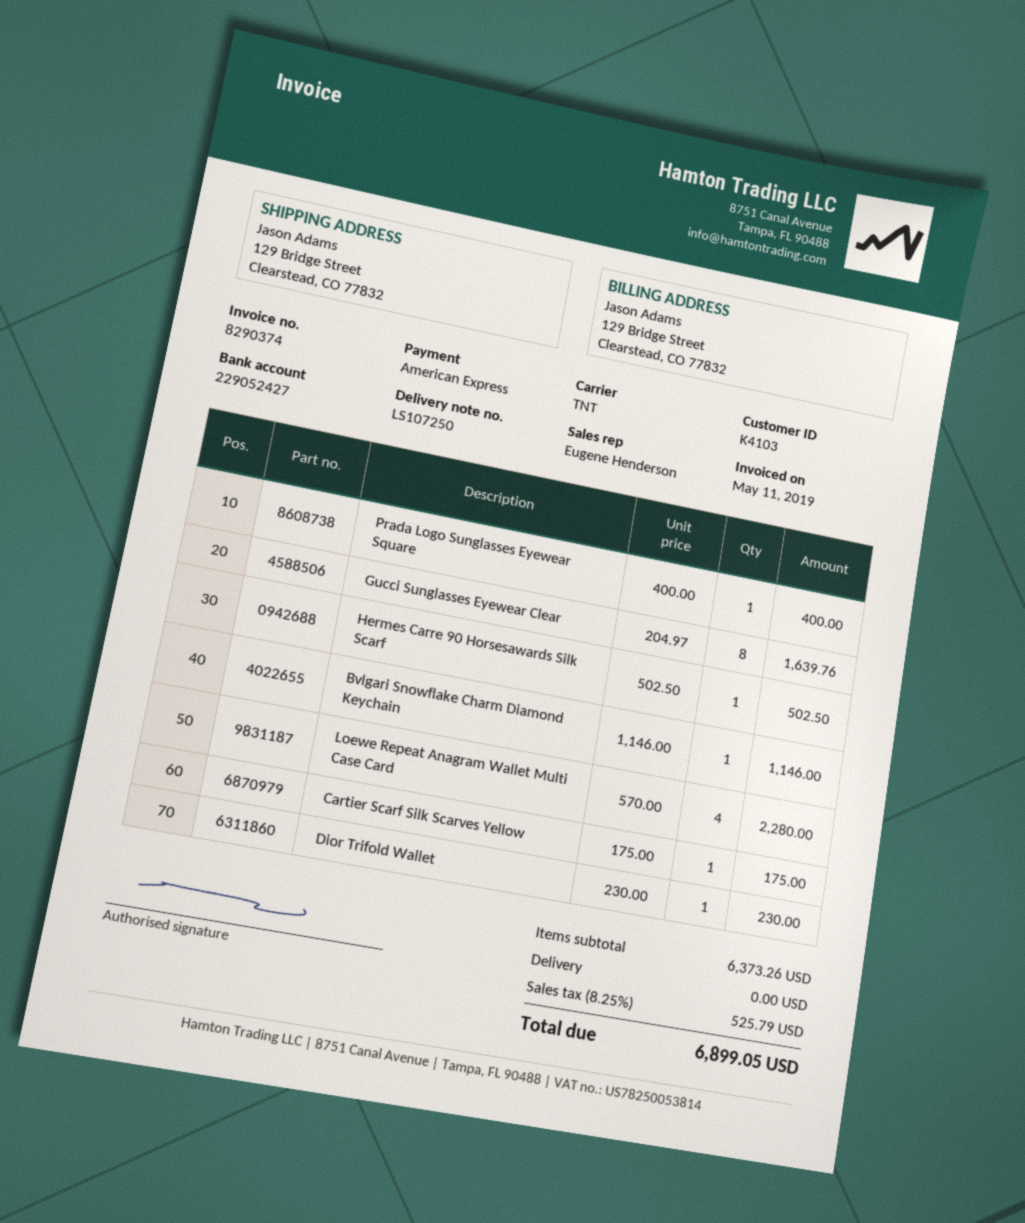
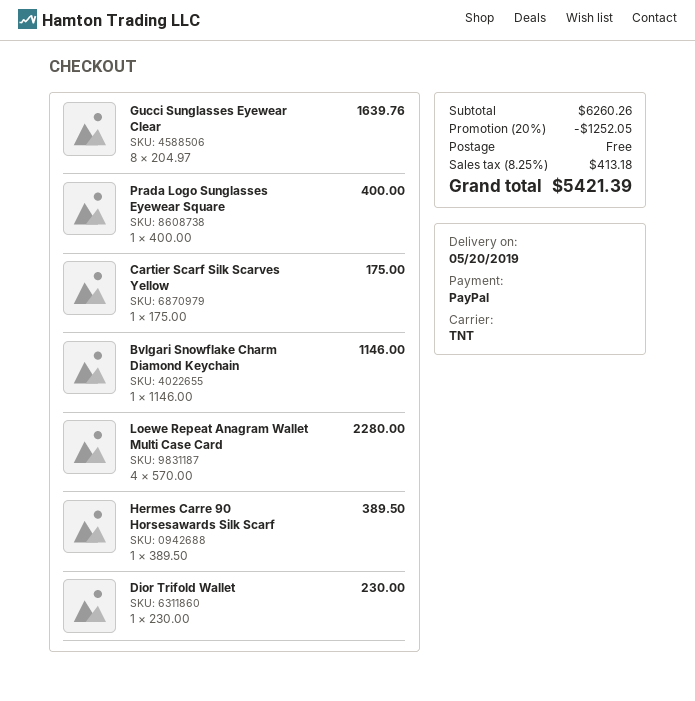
payment method: American Express -> PayPal
Hermes Carre 90 Horsesawards Silk Scarf: 1 x 502.50 = 502.50 -> 1 x 389.50 = 389.50
subtotal: 6373.26 -> 6260.26
discount: none -> 20% = 1252.05
tax: 8.25% = 525.79 -> 8.25% = 413.18
total: 6899.05 -> 5421.39

